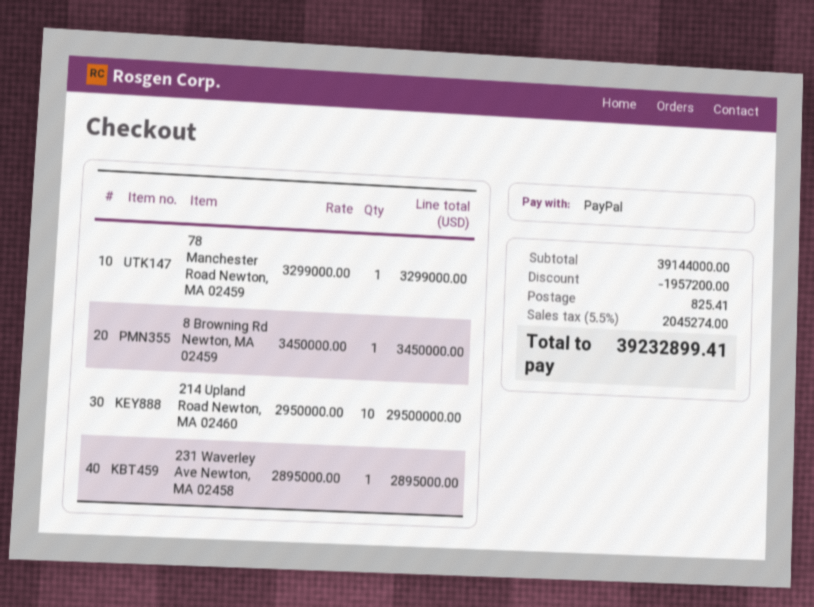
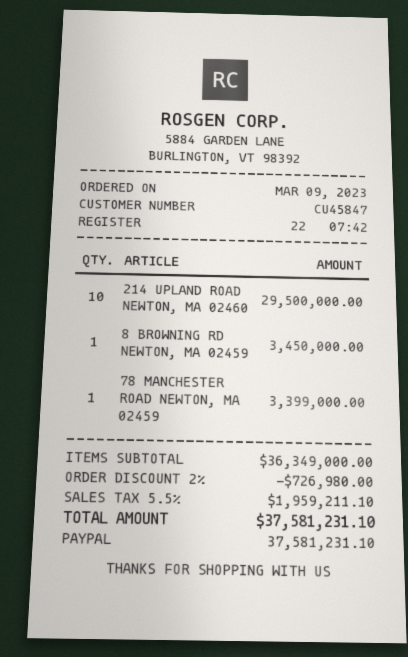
78 Manchester Road Newton, MA 02459: 1 for 3299000.00 -> 1 for 3399000.00
231 Waverley Ave Newton, MA 02458: 1 for 2895000.00 -> none
subtotal: 39144000.00 -> 36349000.00
discount: 1957200.00 -> 726980.00
shipping: 825.41 -> none
tax: 5.5% = 2045274.00 -> 5.5% = 1959211.10
total: 39232899.41 -> 37581231.10

